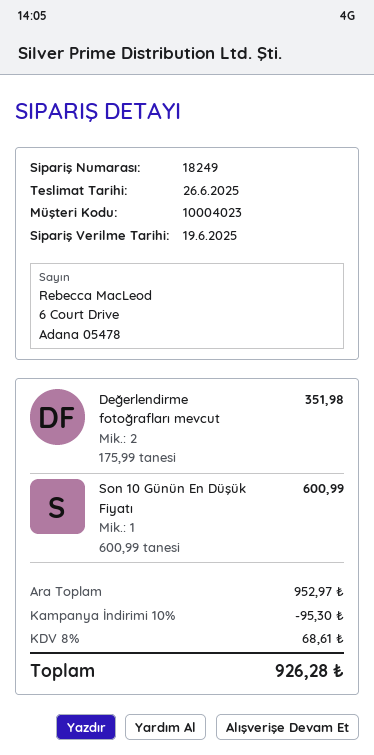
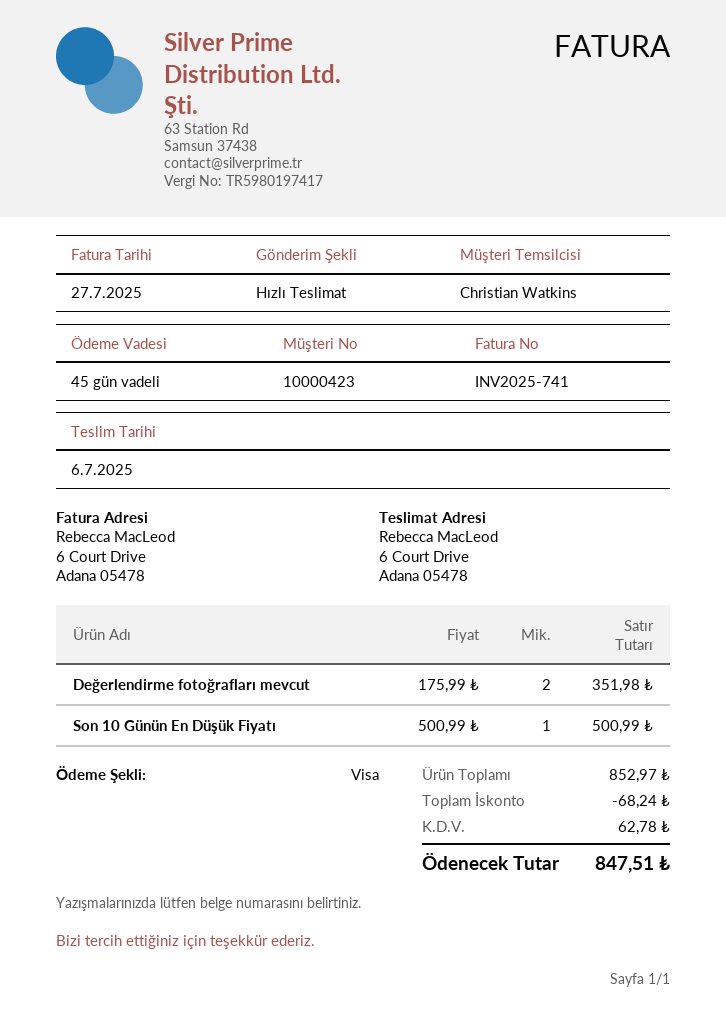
delivery date: 2025-06-26 -> 2025-07-06
customer number: 10004023 -> 10000423
Son 10 Günün En Düşük Fiyatı: 1 x 600.99 = 600.99 -> 1 x 500.99 = 500.99
subtotal: 952.97 -> 852.97
discount: 95.30 -> 68.24
tax: 68.61 -> 62.78
total: 926.28 -> 847.51

